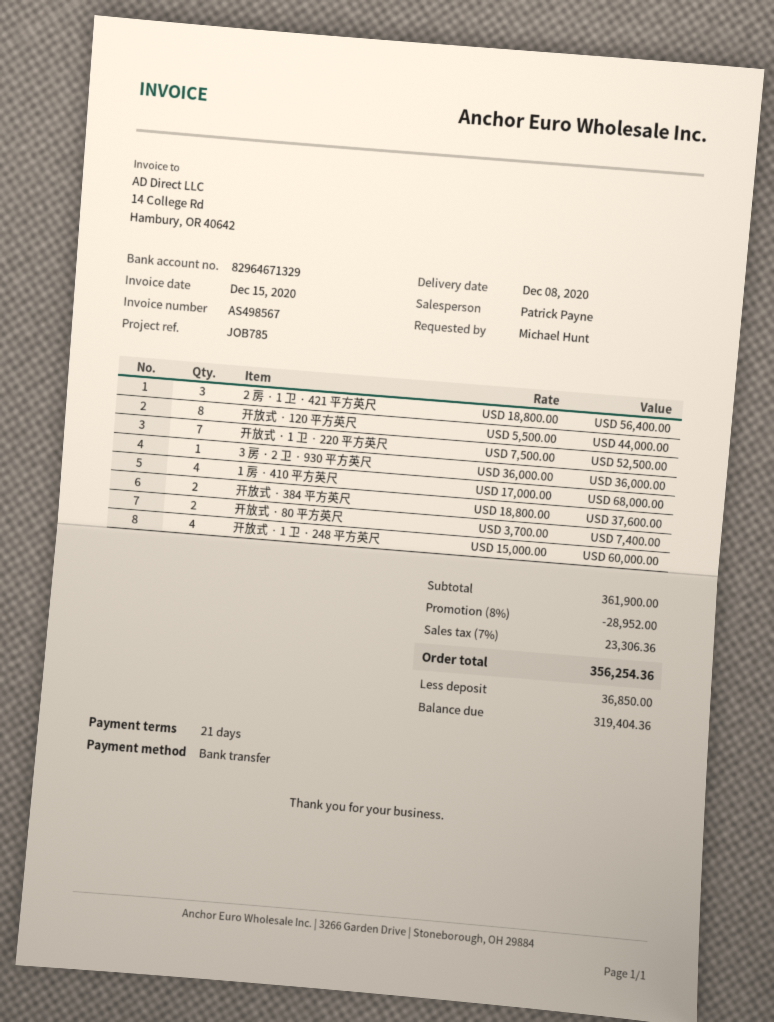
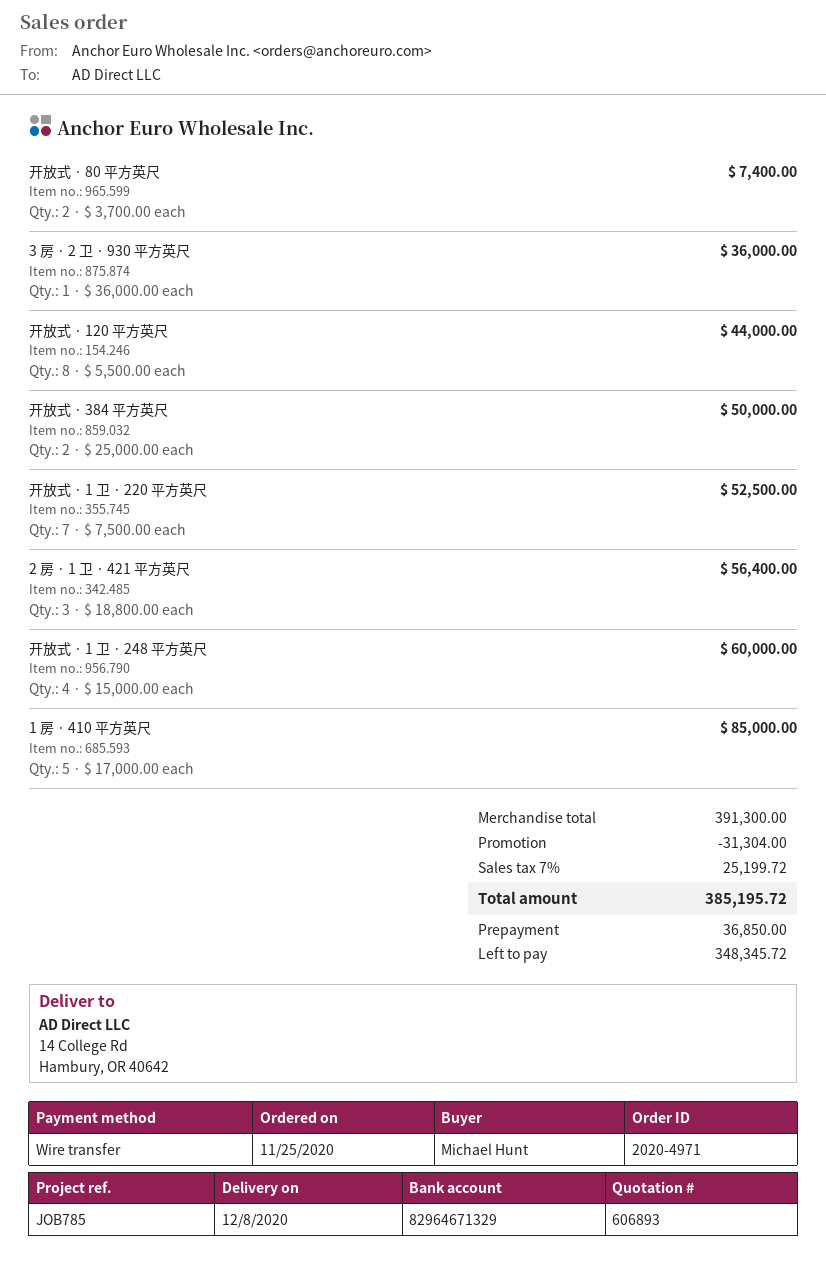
1 房 · 410 平方英尺: 4 x 17000.00 = 68000.00 -> 5 x 17000.00 = 85000.00
开放式 · 384 平方英尺: 2 x 18800.00 = 37600.00 -> 2 x 25000.00 = 50000.00
subtotal: 361900.00 -> 391300.00
discount: 28952.00 -> 31304.00
tax: 7% = 23306.36 -> 7% = 25199.72
total: 356254.36 -> 385195.72
balance: 319404.36 -> 348345.72

